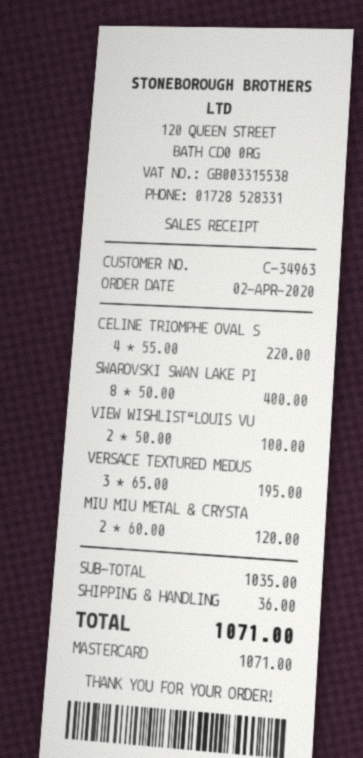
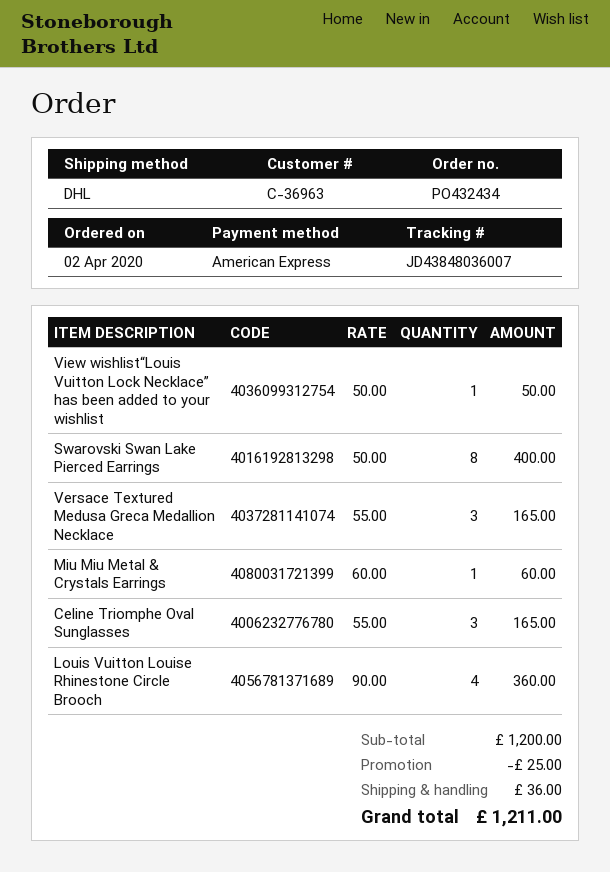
customer number: C-34963 -> C-36963
payment method: Mastercard -> American Express
CELINE TRIOMPHE OVAL S: 4 x 55.00 = 220.00 -> 3 x 55.00 = 165.00
VIEW WISHLIST“LOUIS VU: 2 x 50.00 = 100.00 -> 1 x 50.00 = 50.00
VERSACE TEXTURED MEDUS: 3 x 65.00 = 195.00 -> 3 x 55.00 = 165.00
MIU MIU METAL & CRYSTA: 2 x 60.00 = 120.00 -> 1 x 60.00 = 60.00
Louis Vuitton Louise Rhinestone Circle Brooch: none -> 4 x 90.00 = 360.00
subtotal: 1035.00 -> 1200.00
discount: none -> 25.00
total: 1071.00 -> 1211.00

